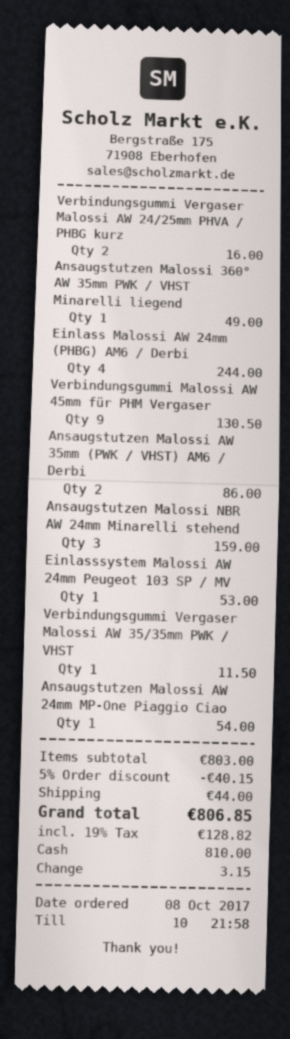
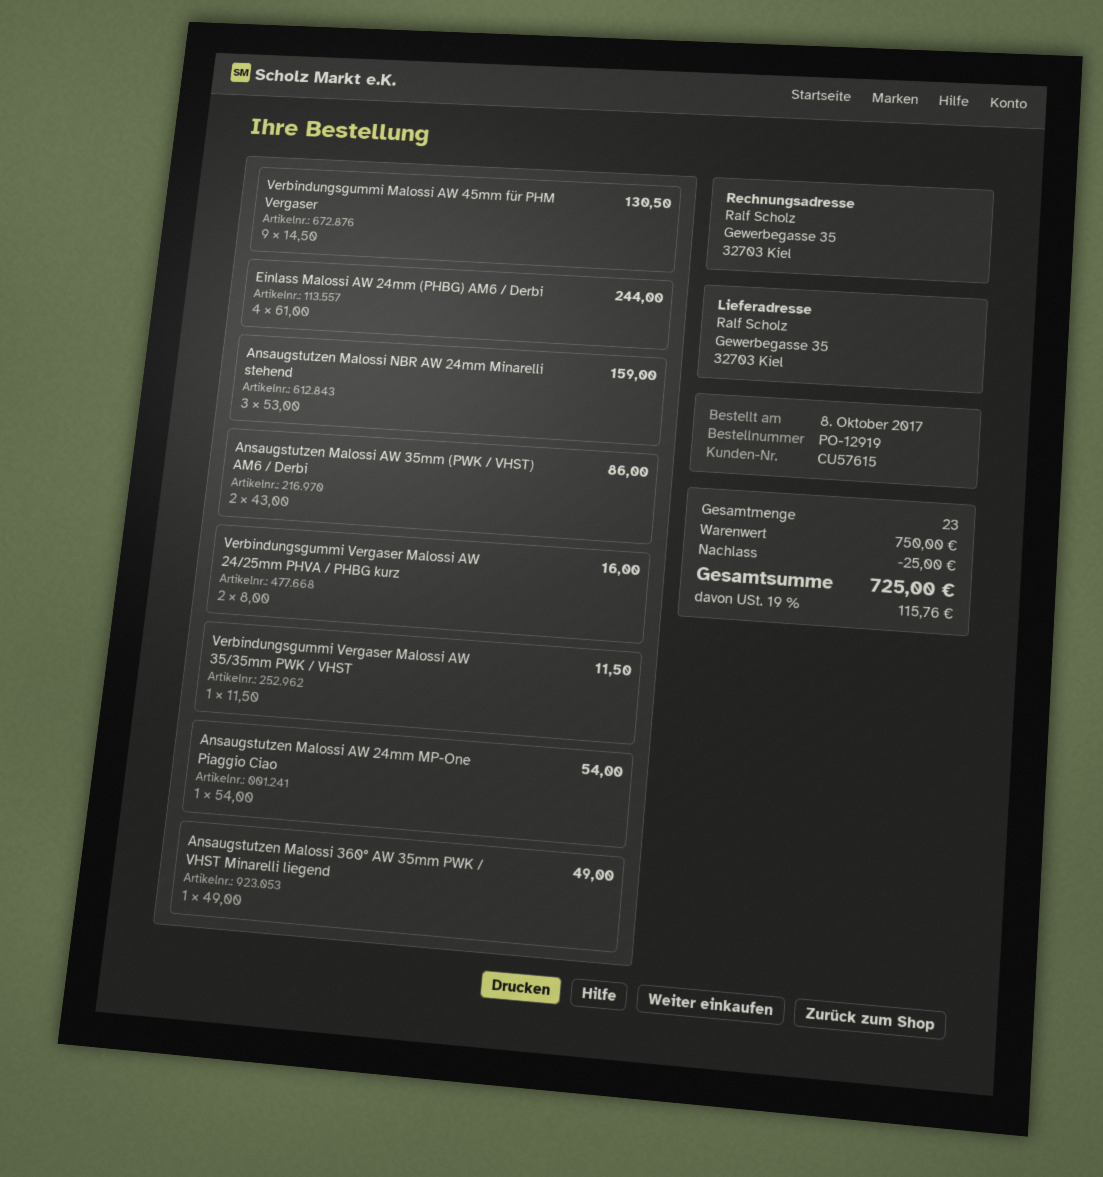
Einlasssystem Malossi AW 24mm Peugeot 103 SP / MV: 1 for 53.00 -> none
subtotal: 803.00 -> 750.00
discount: 40.15 -> 25.00
shipping: 44.00 -> none
tax: 19% = 128.82 -> 19% = 115.76
total: 806.85 -> 725.00

